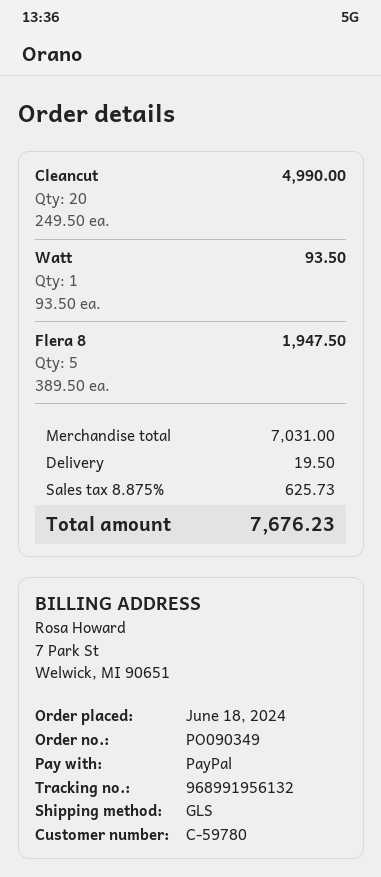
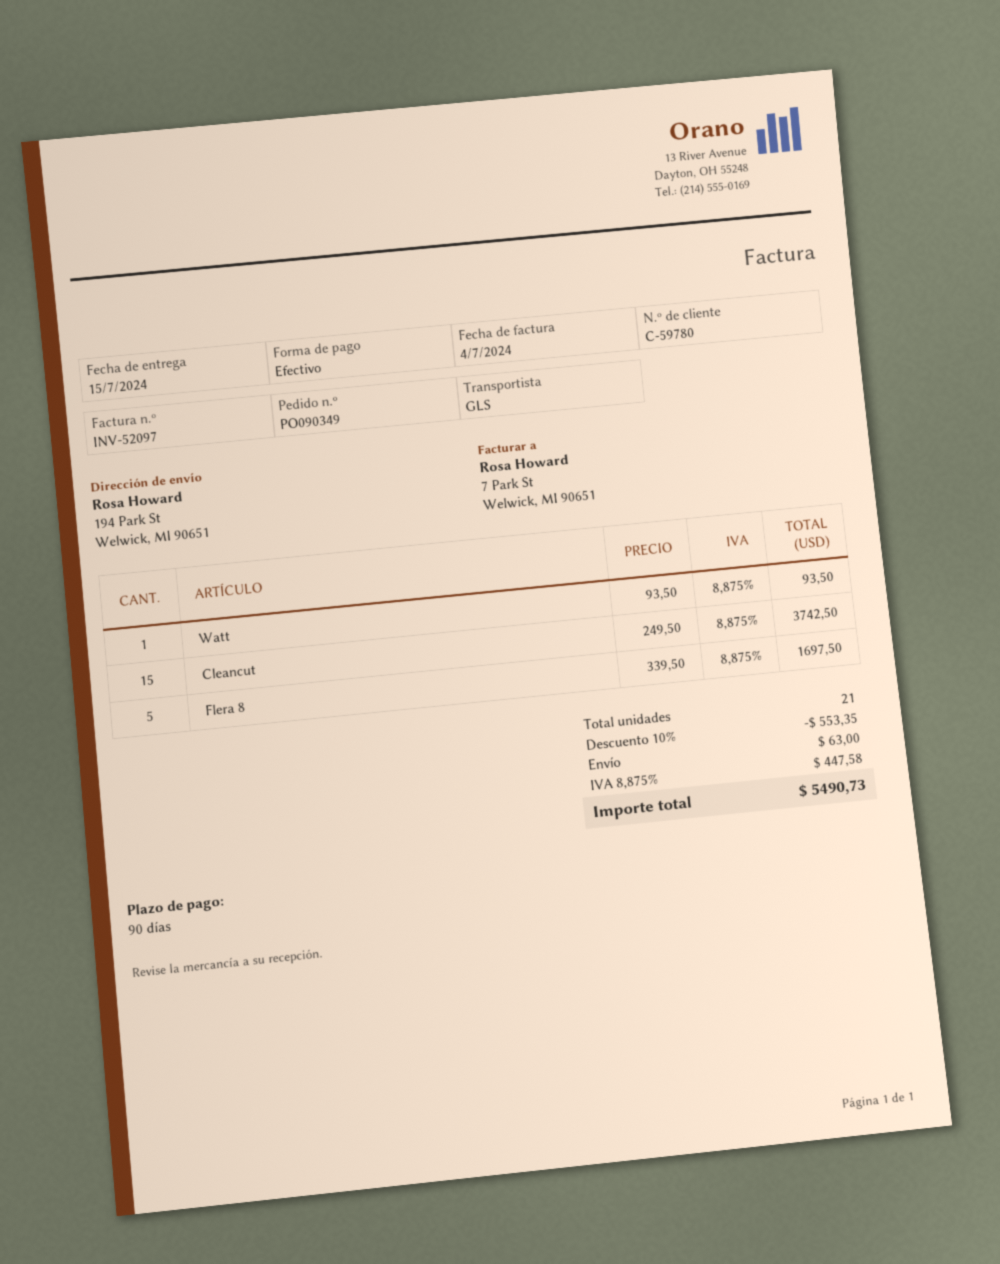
payment method: PayPal -> cash
Cleancut: 20 x 249.50 = 4990.00 -> 15 x 249.50 = 3742.50
Flera 8: 5 x 389.50 = 1947.50 -> 5 x 339.50 = 1697.50
discount: none -> 10% = 553.35
shipping: 19.50 -> 63.00
tax: 8.875% = 625.73 -> 8.875% = 447.58
total: 7676.23 -> 5490.73

